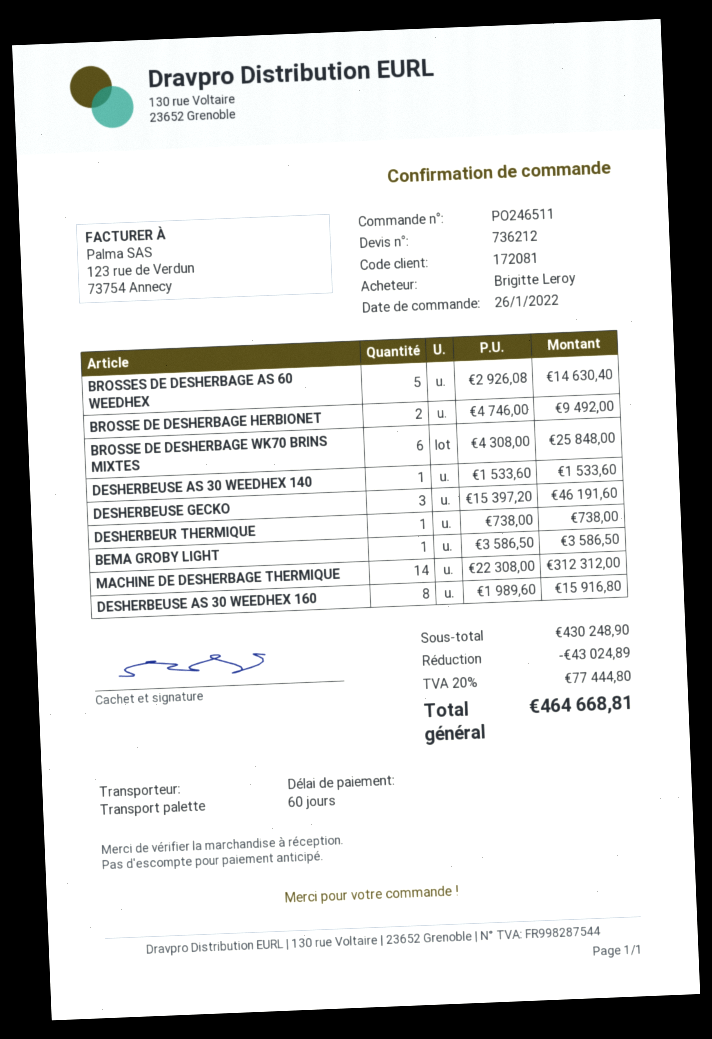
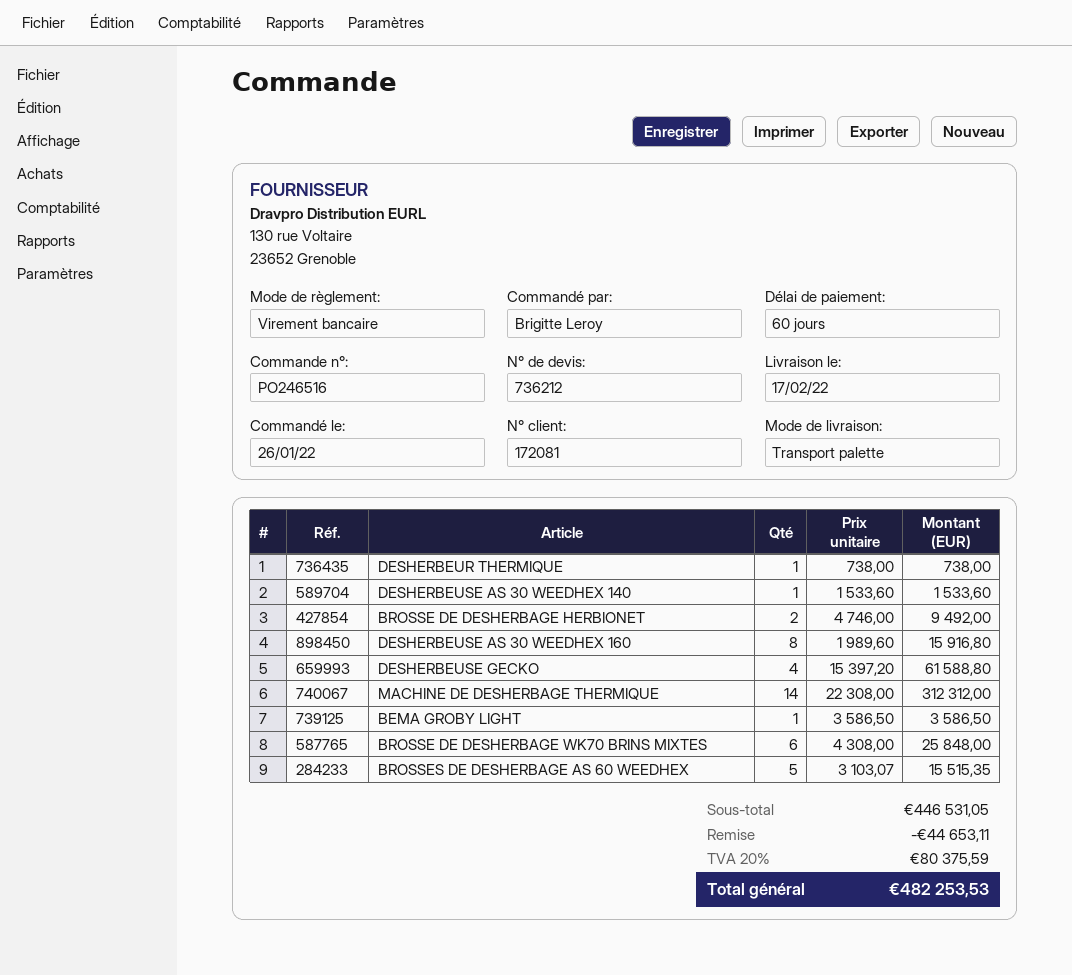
order number: PO246511 -> PO246516
BROSSES DE DESHERBAGE AS 60 WEEDHEX: 5 x 2926.08 = 14630.40 -> 5 x 3103.07 = 15515.35
DESHERBEUSE GECKO: 3 x 15397.20 = 46191.60 -> 4 x 15397.20 = 61588.80
subtotal: 430248.90 -> 446531.05
discount: 43024.89 -> 44653.11
tax: 20% = 77444.80 -> 20% = 80375.59
total: 464668.81 -> 482253.53

